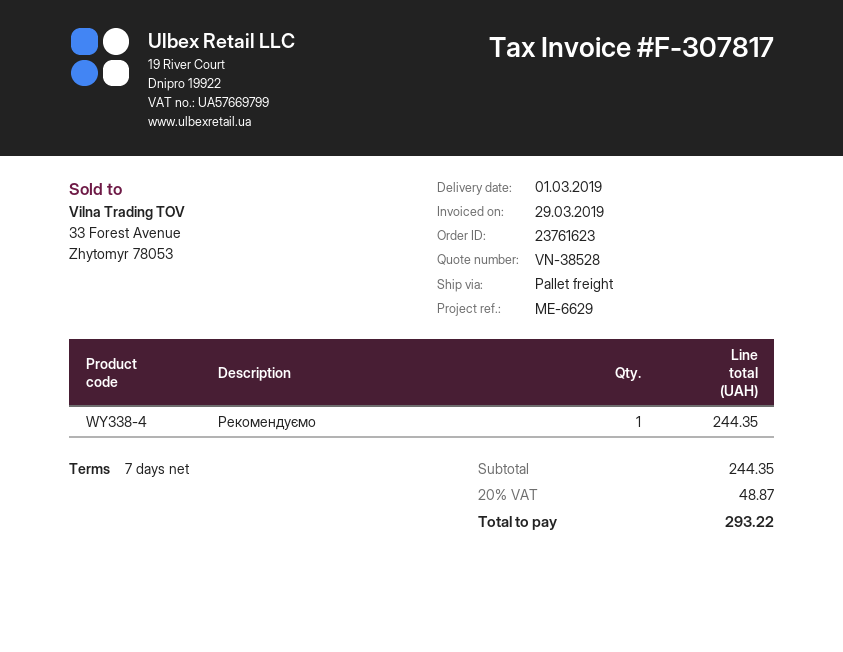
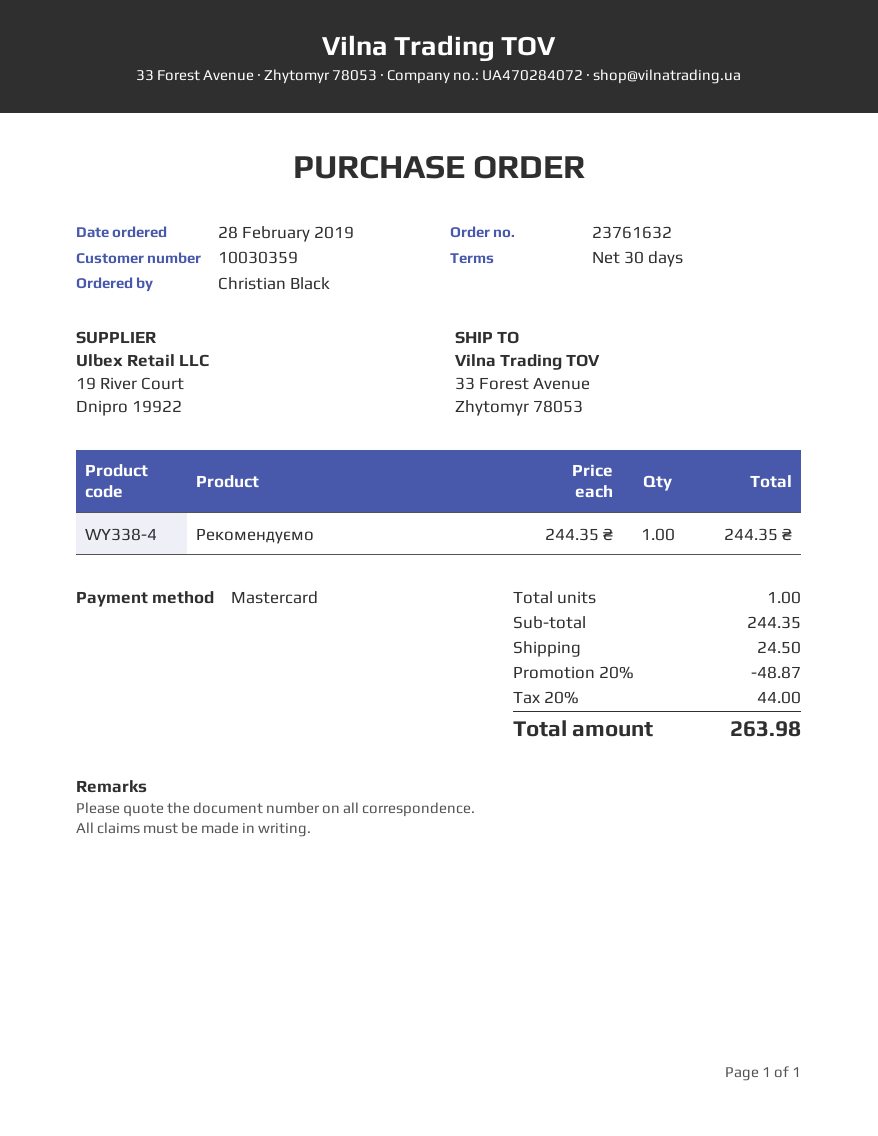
order number: 23761623 -> 23761632
payment terms: 7 days -> 30 days
discount: none -> 20% = 48.87
shipping: none -> 24.50
tax: 20% = 48.87 -> 20% = 44.00
total: 293.22 -> 263.98

